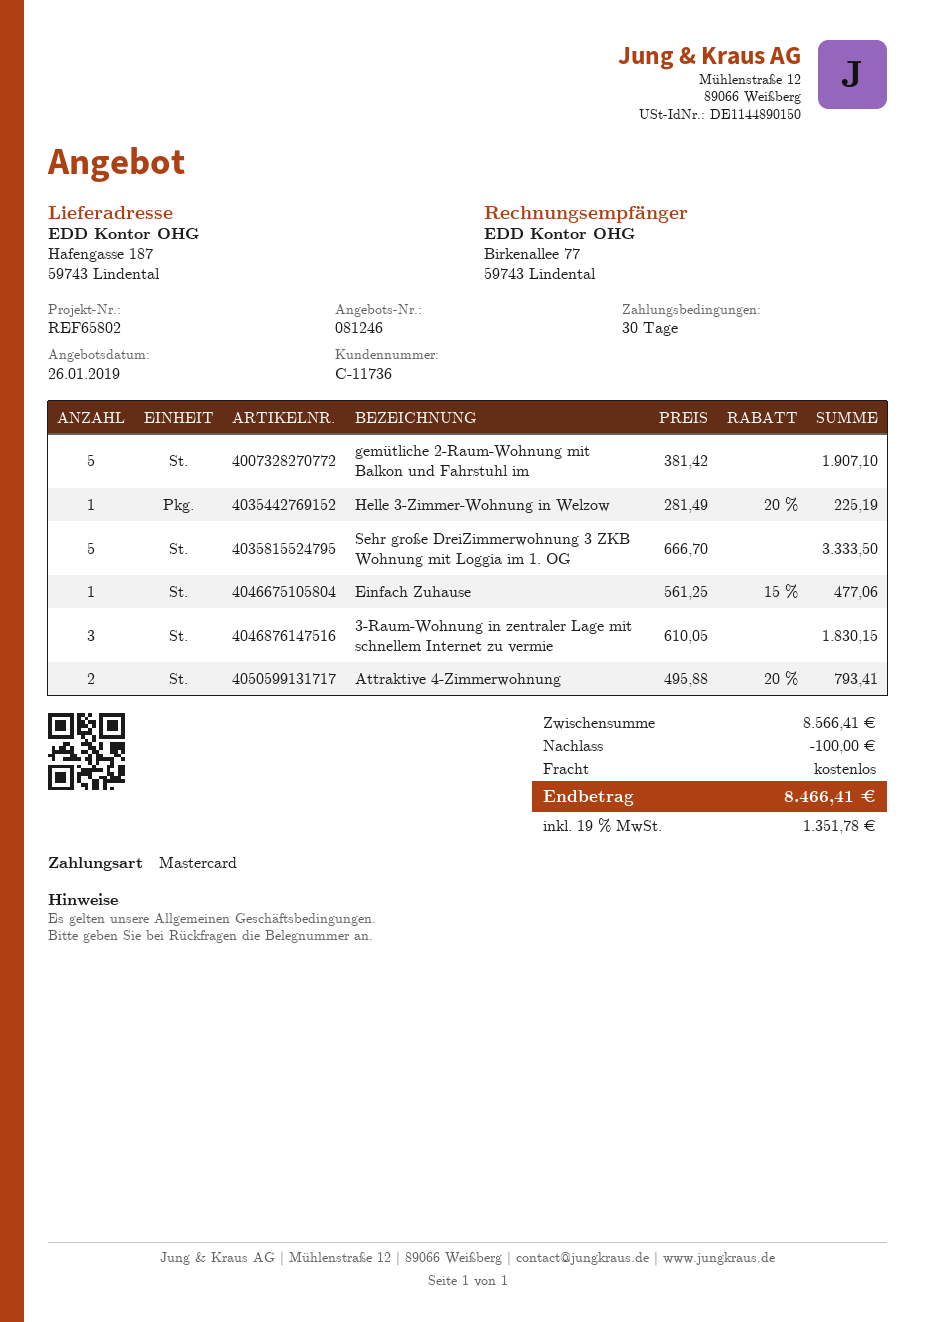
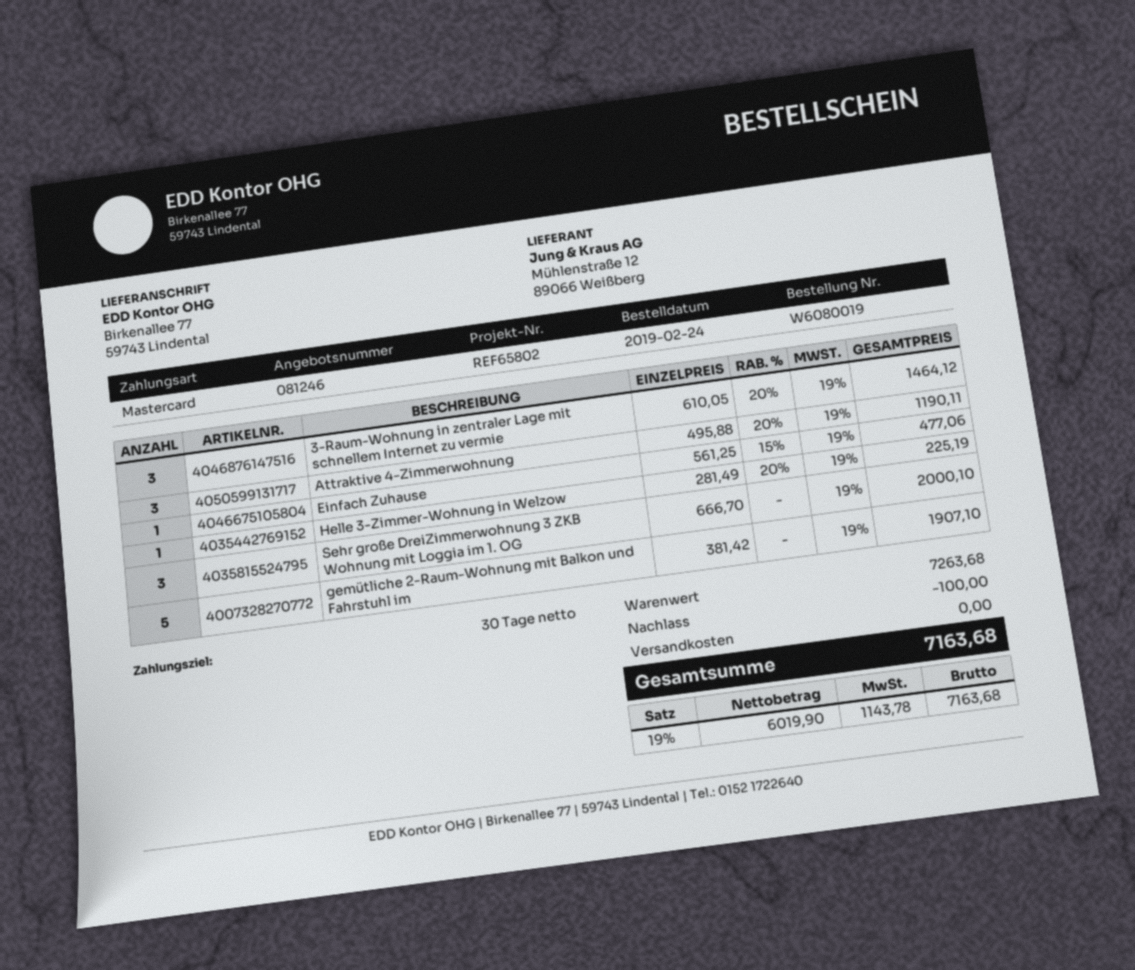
ship to: Hafengasse 187, 59743 Lindental -> Birkenallee 77, 59743 Lindental
Sehr große DreiZimmerwohnung 3 ZKB Wohnung mit Loggia im 1. OG: 5 x 666.70 = 3333.50 -> 3 x 666.70 = 2000.10
3-Raum-Wohnung in zentraler Lage mit schnellem Internet zu vermie: 3 x 610.05 = 1830.15 -> 3 x 610.05 - 20% = 1464.12
Attraktive 4-Zimmerwohnung: 2 x 495.88 - 20% = 793.41 -> 3 x 495.88 - 20% = 1190.11
subtotal: 8566.41 -> 7263.68
tax: 19% = 1351.78 -> 19% = 1143.78
total: 8466.41 -> 7163.68

